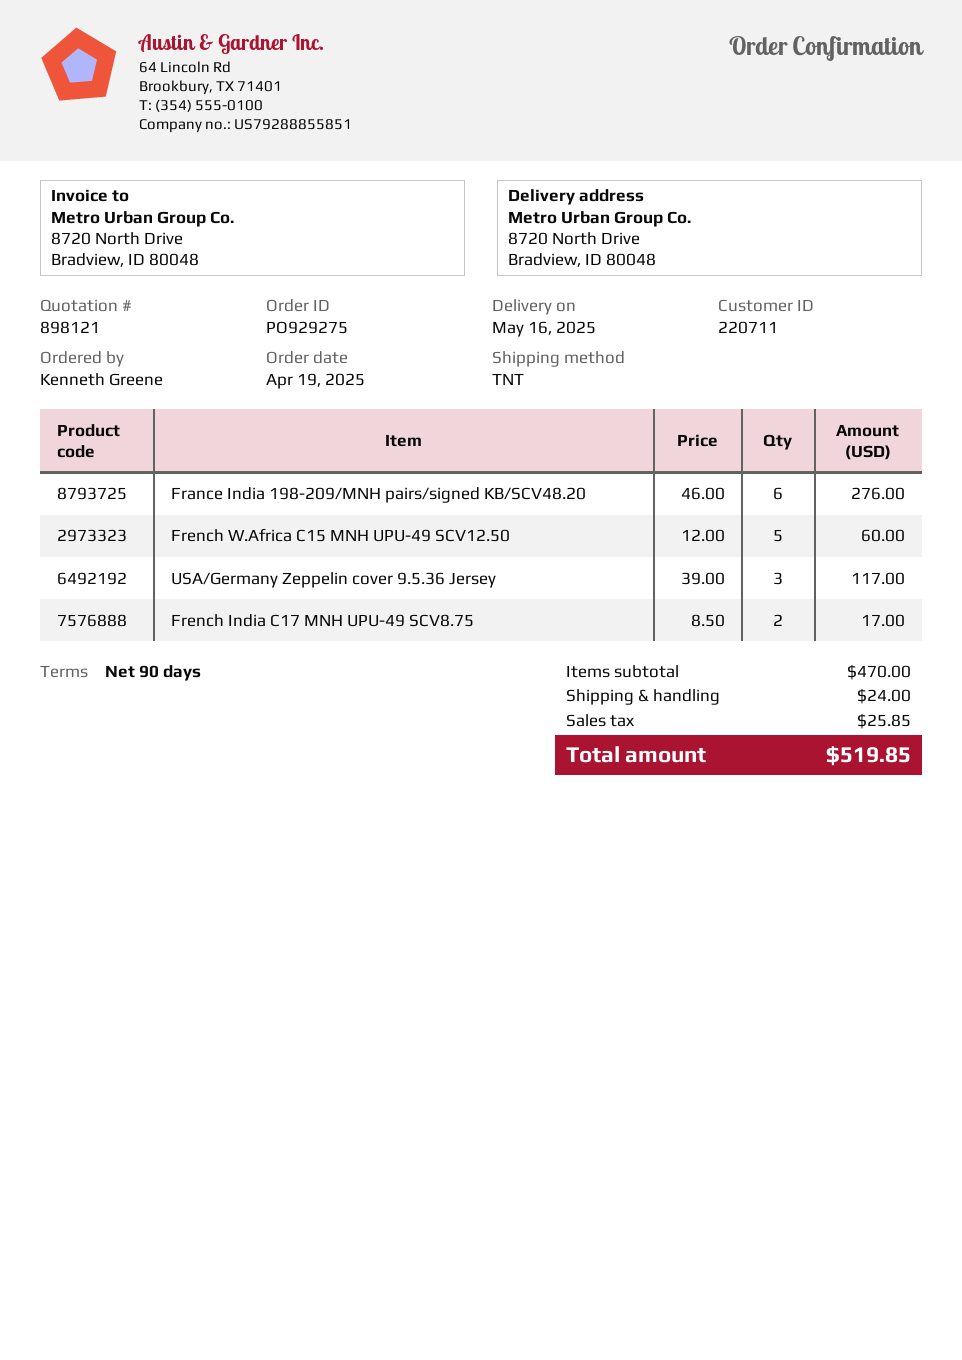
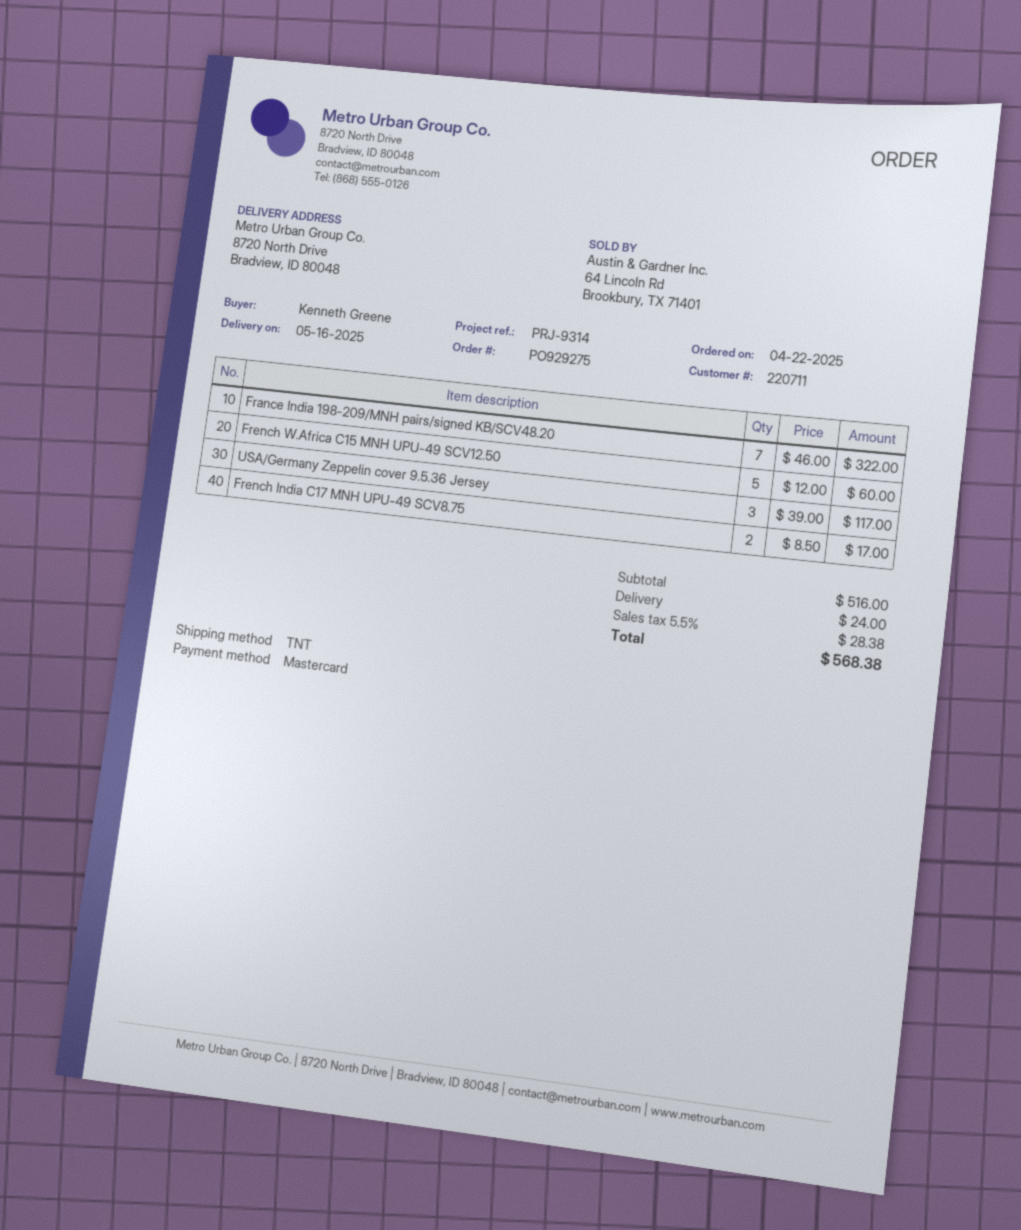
order date: 2025-04-19 -> 2025-04-22
France India 198-209/MNH pairs/signed KB/SCV48.20: 6 x 46.00 = 276.00 -> 7 x 46.00 = 322.00
subtotal: 470.00 -> 516.00
tax: 25.85 -> 28.38
total: 519.85 -> 568.38

